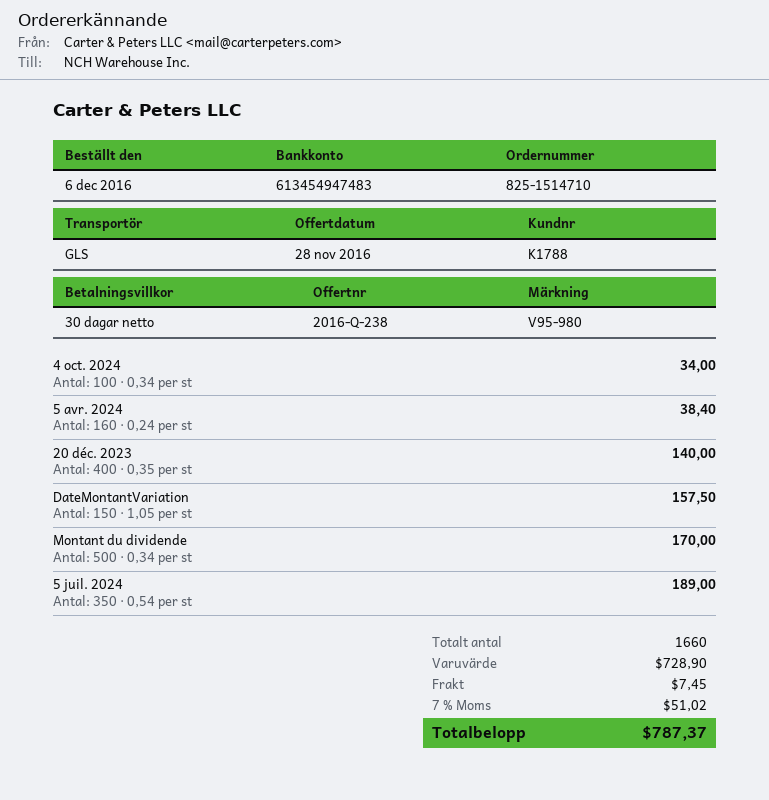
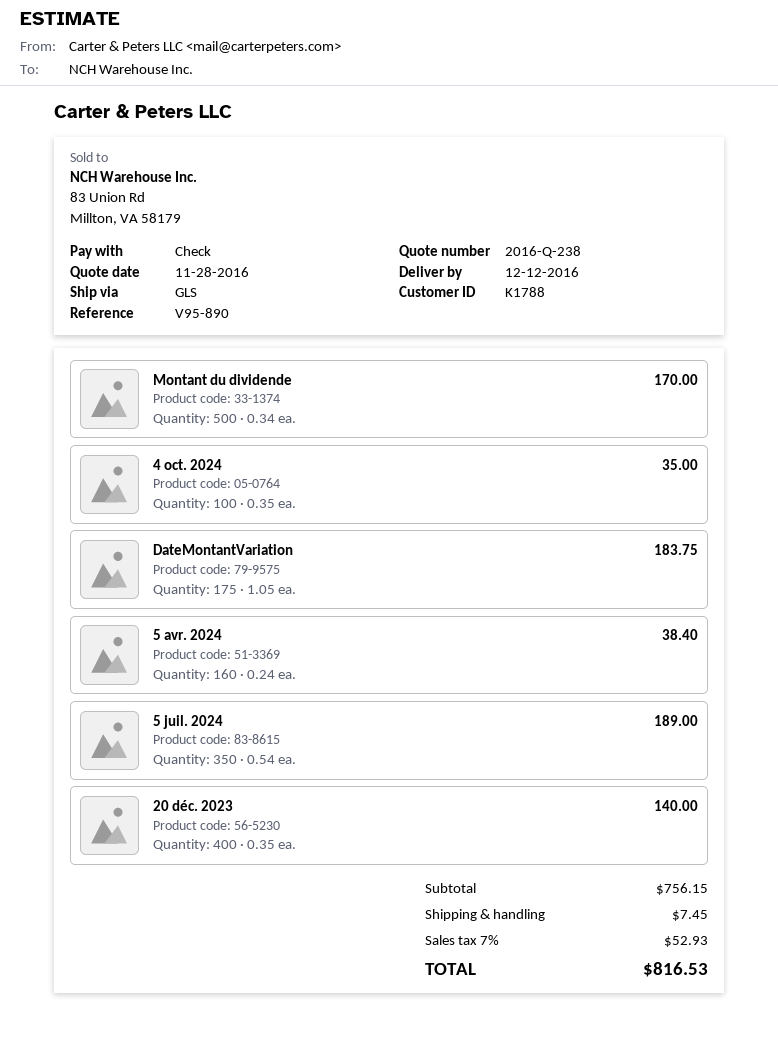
reference: V95-980 -> V95-890
4 oct. 2024: 100 x 0.34 = 34.00 -> 100 x 0.35 = 35.00
DateMontantVariation: 150 x 1.05 = 157.50 -> 175 x 1.05 = 183.75
subtotal: 728.90 -> 756.15
tax: 7% = 51.02 -> 7% = 52.93
total: 787.37 -> 816.53

